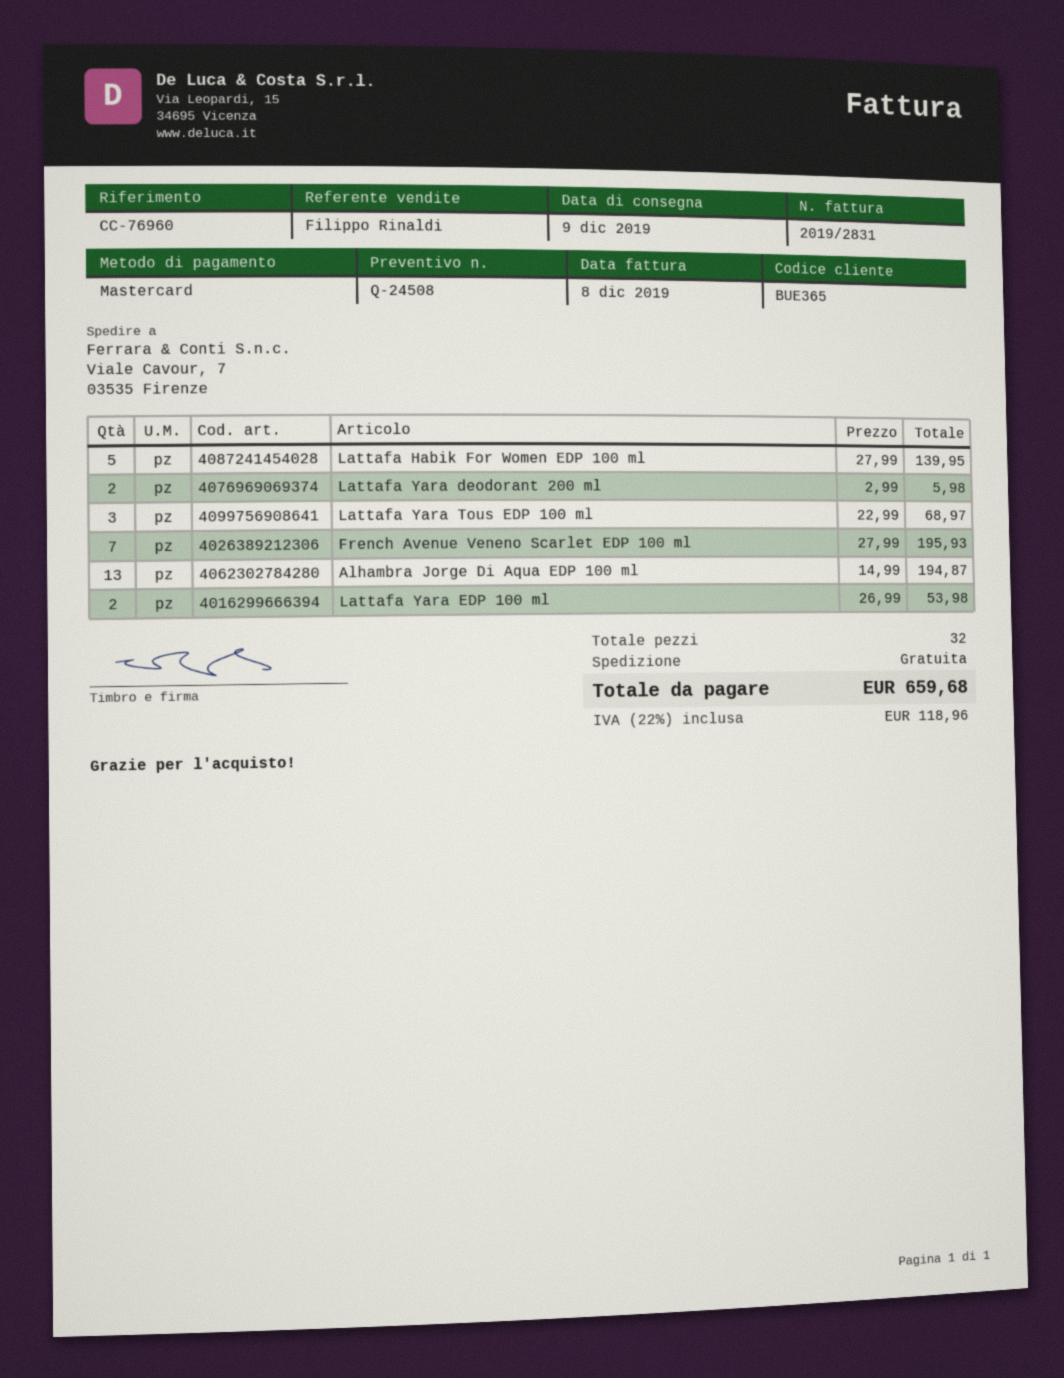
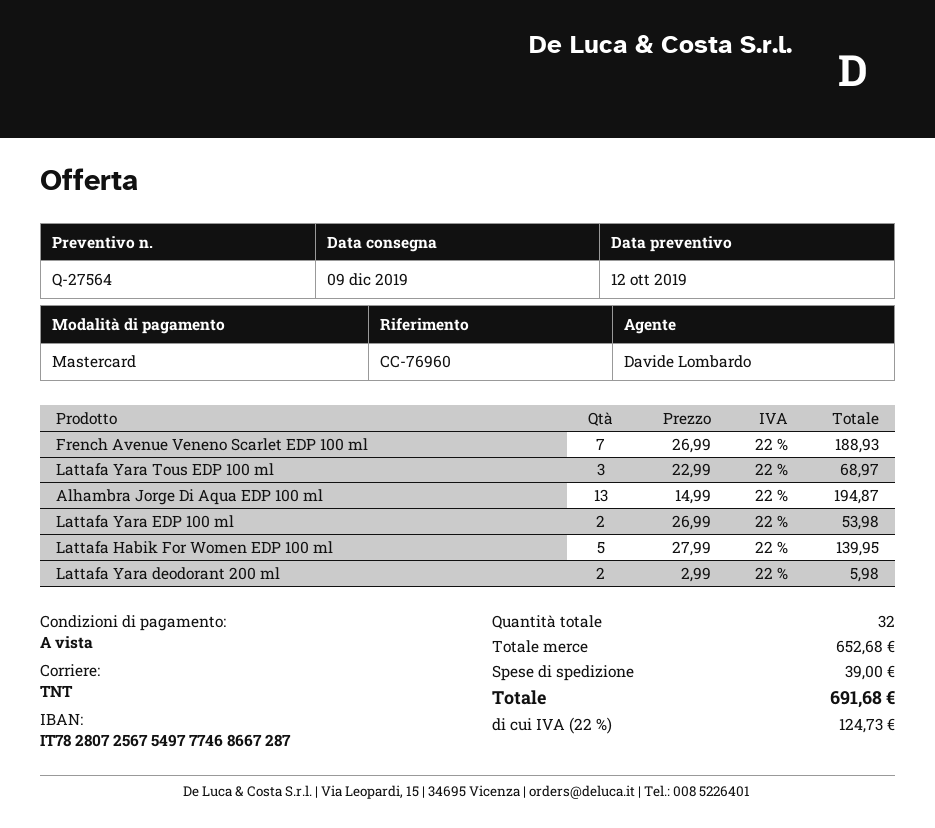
quote number: Q-24508 -> Q-27564
sales rep: Filippo Rinaldi -> Davide Lombardo
French Avenue Veneno Scarlet EDP 100 ml: 7 x 27.99 = 195.93 -> 7 x 26.99 = 188.93
shipping: 0.00 -> 39.00
tax: 22% = 118.96 -> 22% = 124.73
total: 659.68 -> 691.68

